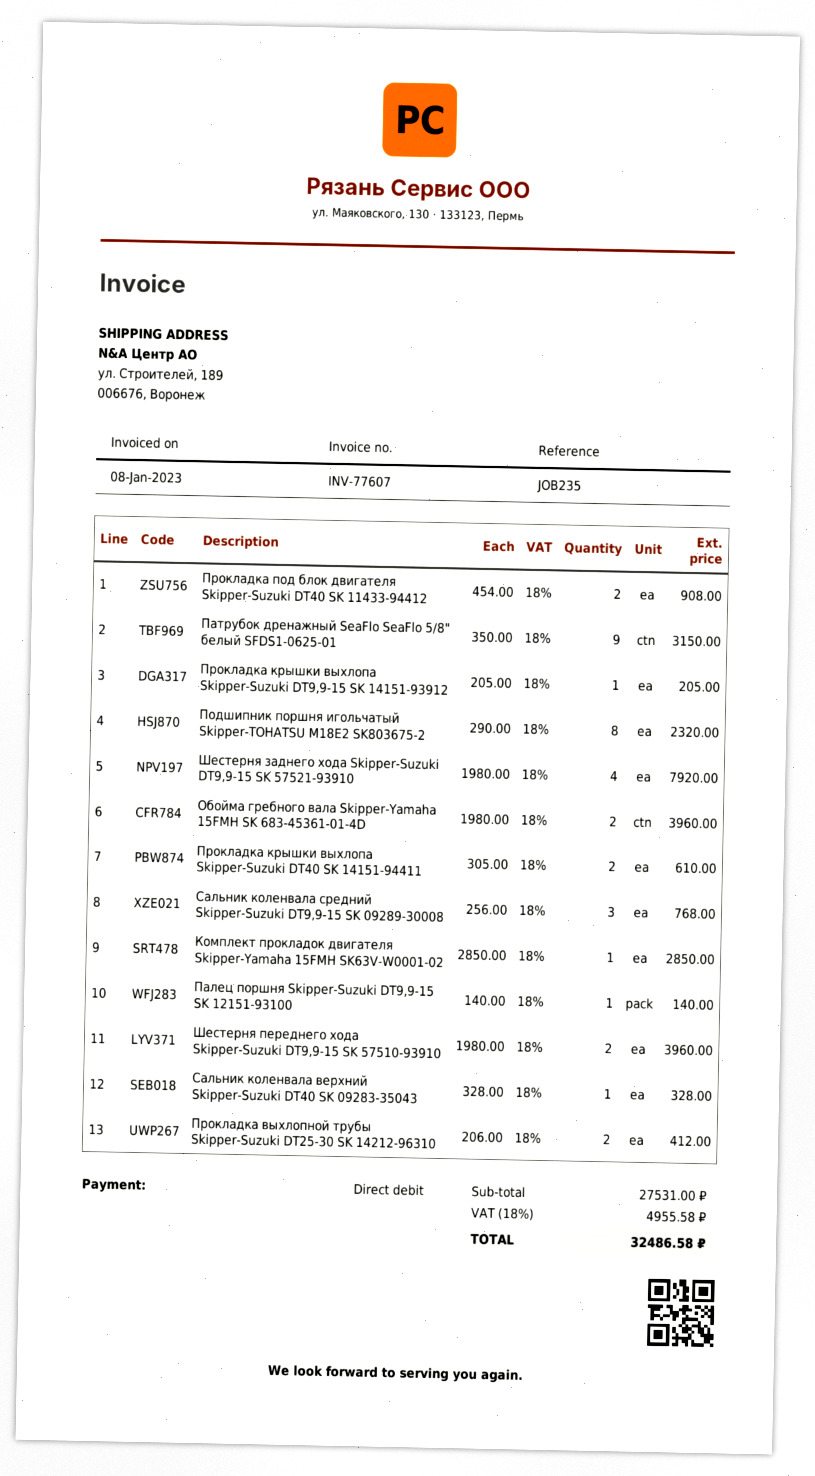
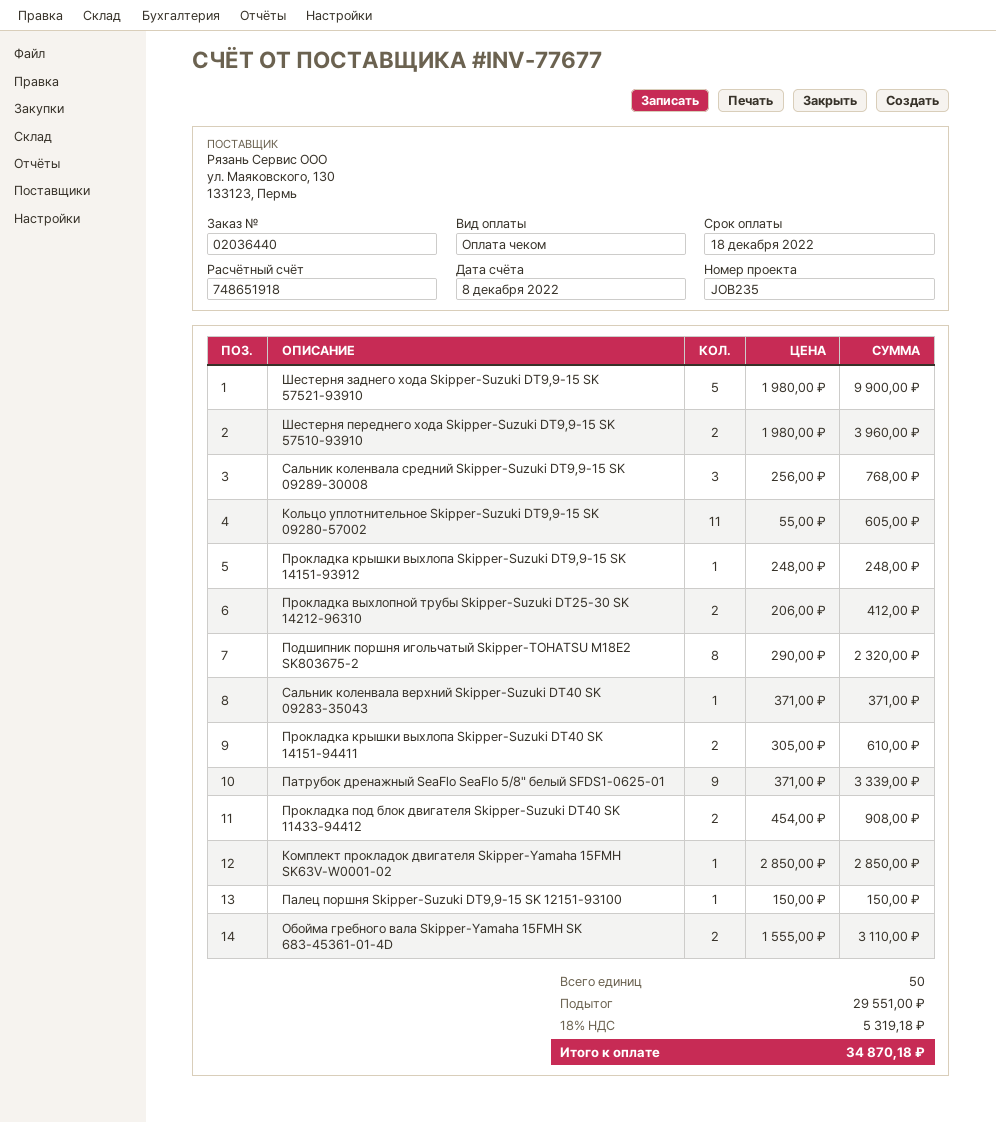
invoice number: INV-77607 -> INV-77677
invoice date: 2023-01-08 -> 2022-12-08
payment method: direct debit -> cheque
Патрубок дренажный SeaFlo SeaFlo 5/8" белый SFDS1-0625-01: 9 x 350.00 = 3150.00 -> 9 x 371.00 = 3339.00
Прокладка крышки выхлопа Skipper-Suzuki DT9,9-15 SK 14151-93912: 1 x 205.00 = 205.00 -> 1 x 248.00 = 248.00
Шестерня заднего хода Skipper-Suzuki DT9,9-15 SK 57521-93910: 4 x 1980.00 = 7920.00 -> 5 x 1980.00 = 9900.00
Обойма гребного вала Skipper-Yamaha 15FMH SK 683-45361-01-4D: 2 x 1980.00 = 3960.00 -> 2 x 1555.00 = 3110.00
Палец поршня Skipper-Suzuki DT9,9-15 SK 12151-93100: 1 x 140.00 = 140.00 -> 1 x 150.00 = 150.00
Сальник коленвала верхний Skipper-Suzuki DT40 SK 09283-35043: 1 x 328.00 = 328.00 -> 1 x 371.00 = 371.00
Кольцо уплотнительное Skipper-Suzuki DT9,9-15 SK 09280-57002: none -> 11 x 55.00 = 605.00
subtotal: 27531.00 -> 29551.00
tax: 18% = 4955.58 -> 18% = 5319.18
total: 32486.58 -> 34870.18

